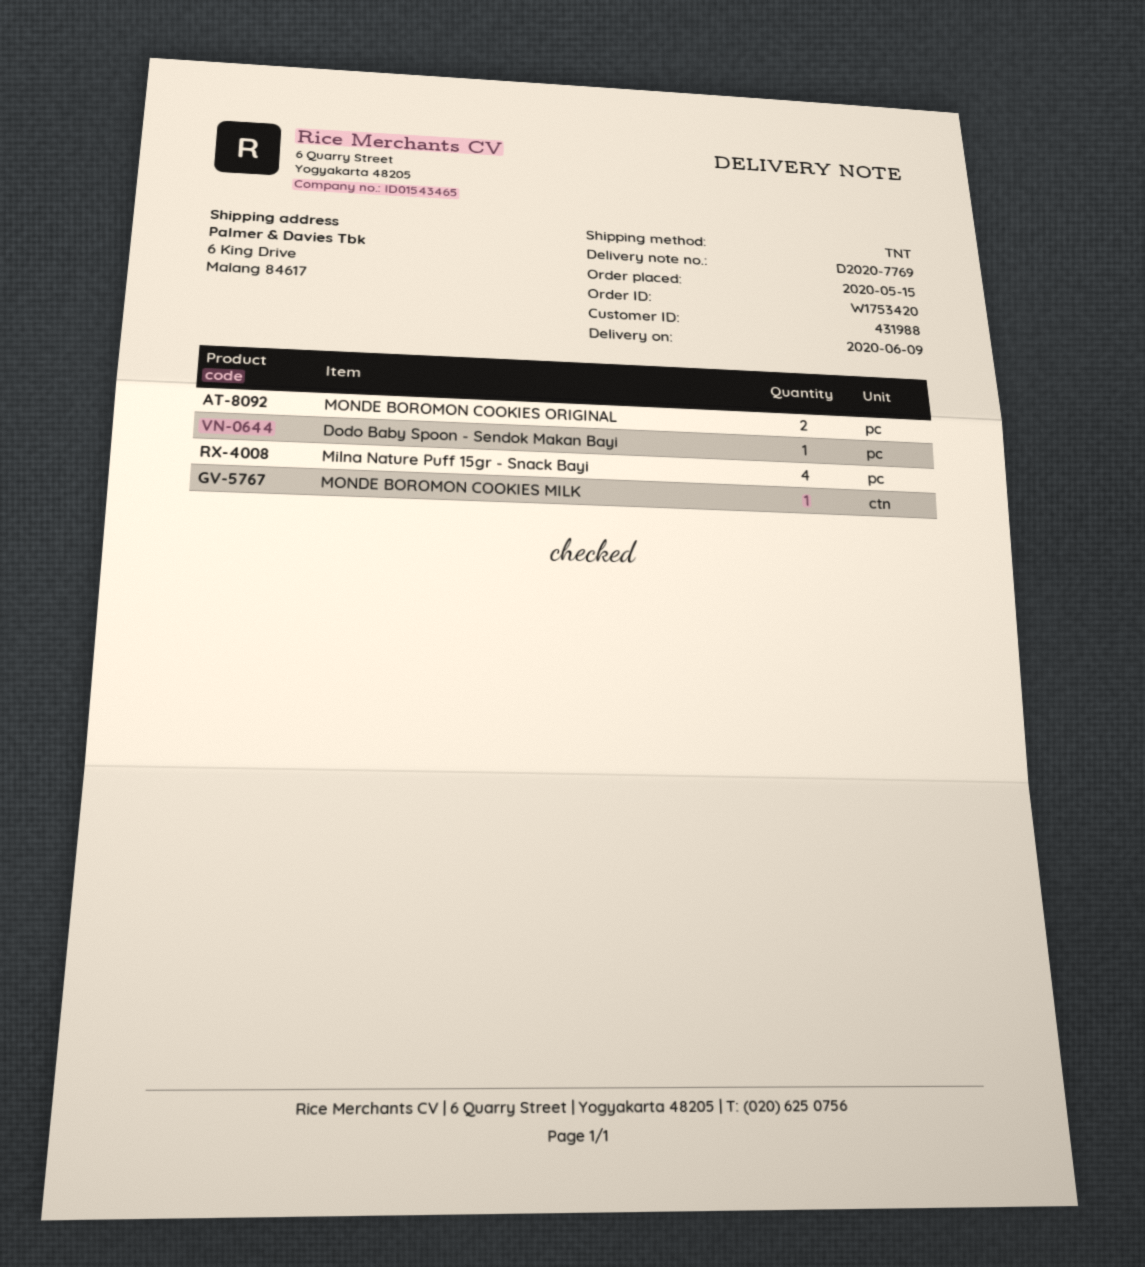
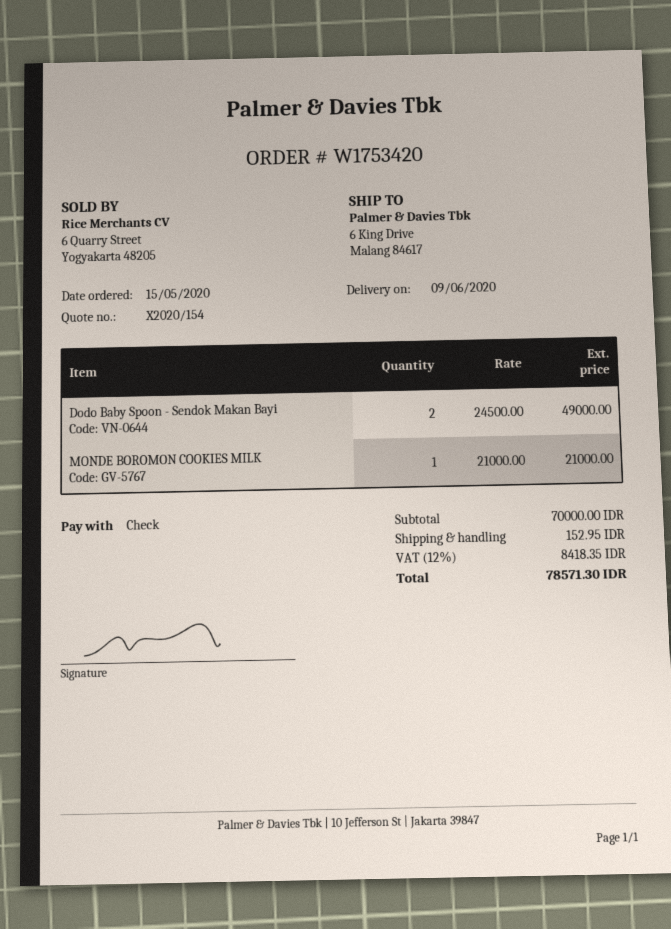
MONDE BOROMON COOKIES ORIGINAL: 2 -> none
Dodo Baby Spoon - Sendok Makan Bayi: 1 -> 2
Milna Nature Puff 15gr - Snack Bayi: 4 -> none

